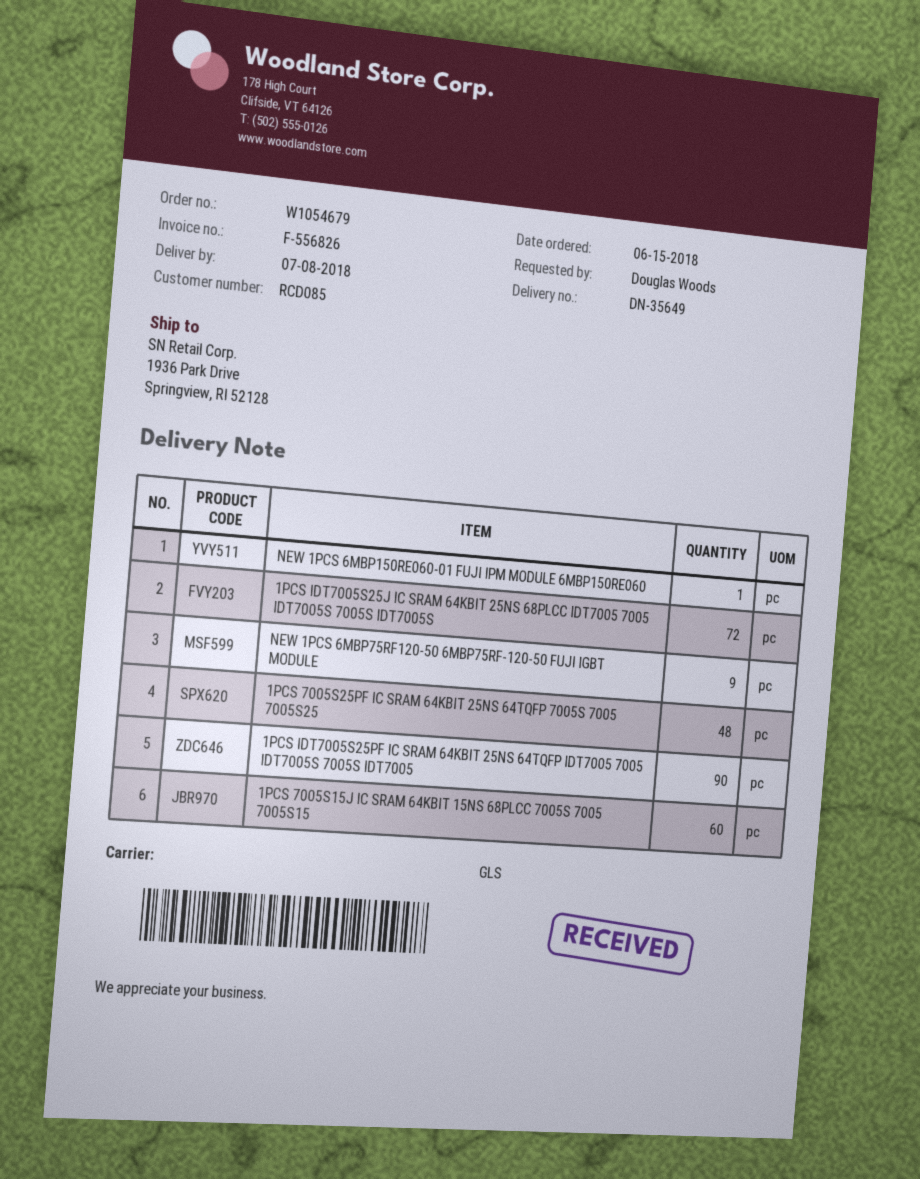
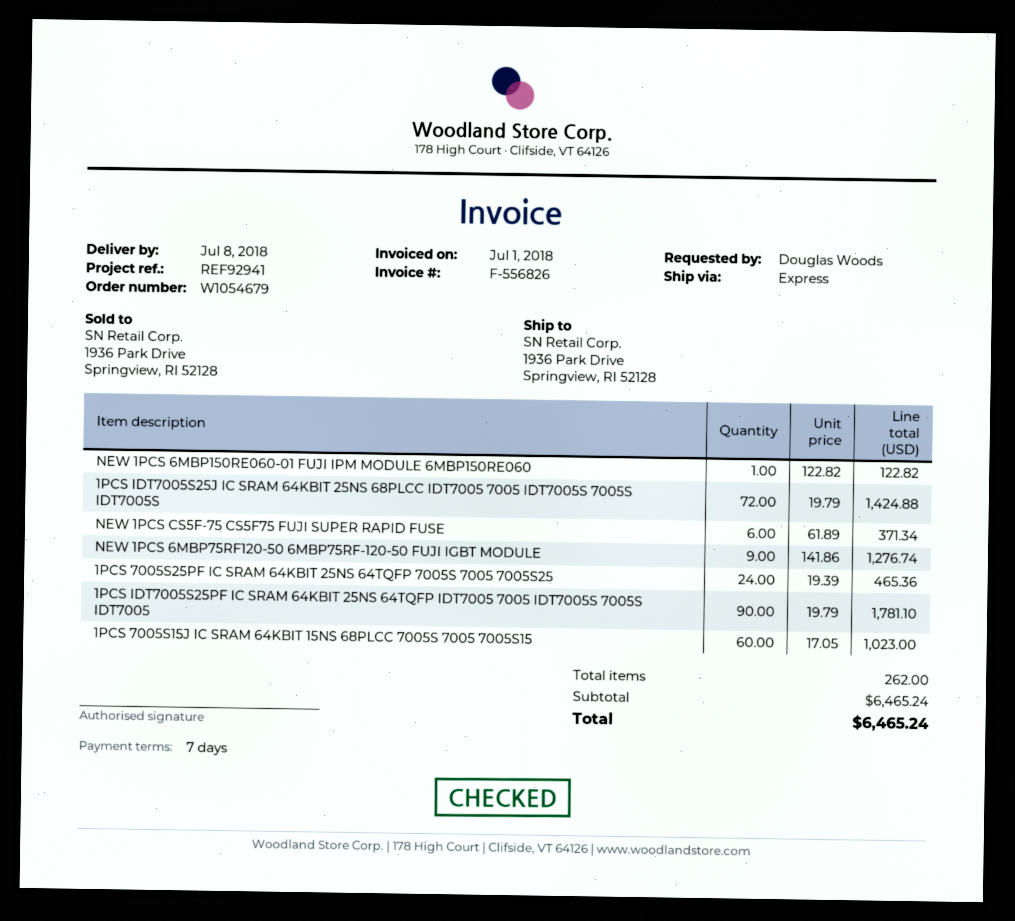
shipping method: GLS -> express
1PCS 7005S25PF IC SRAM 64KBIT 25NS 64TQFP 7005S 7005 7005S25: 48 -> 24
NEW 1PCS CS5F-75 CS5F75 FUJI SUPER RAPID FUSE: none -> 6

